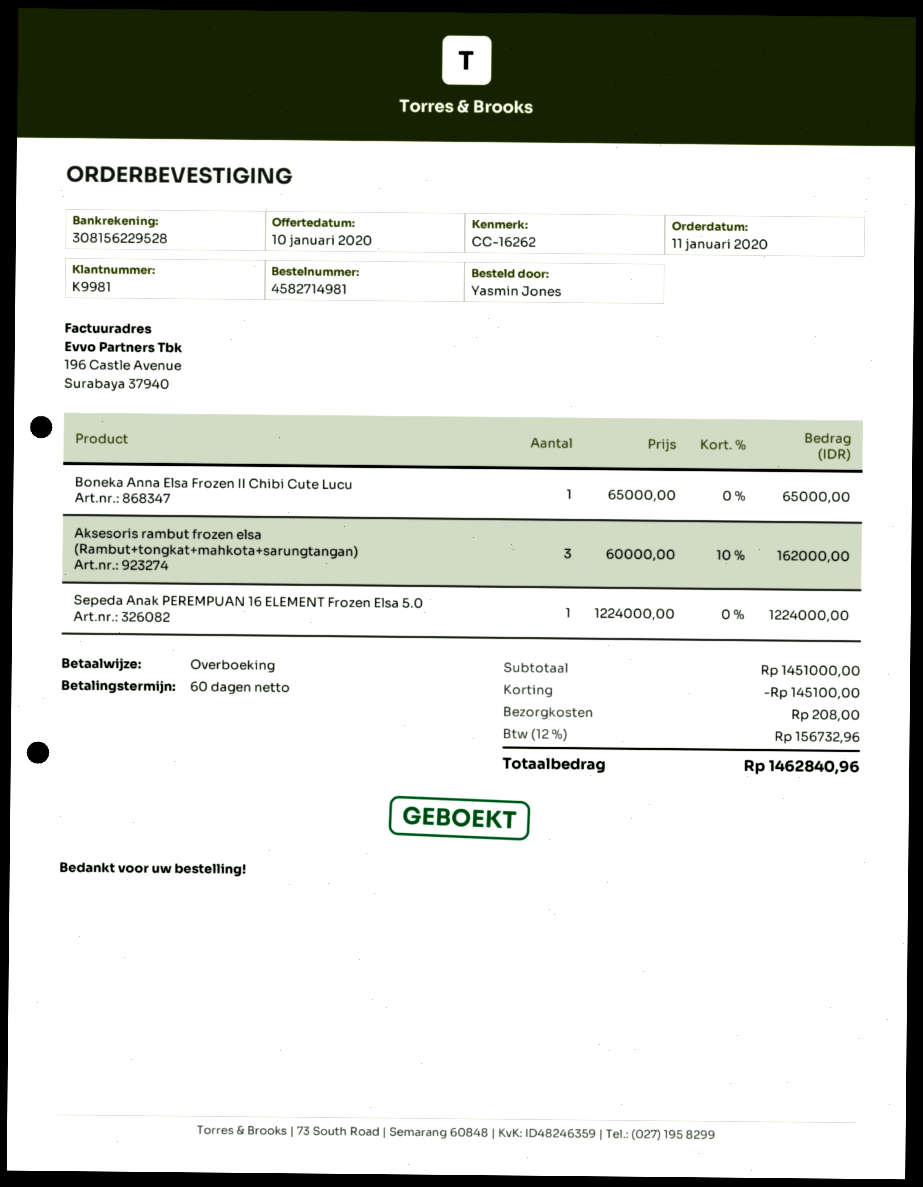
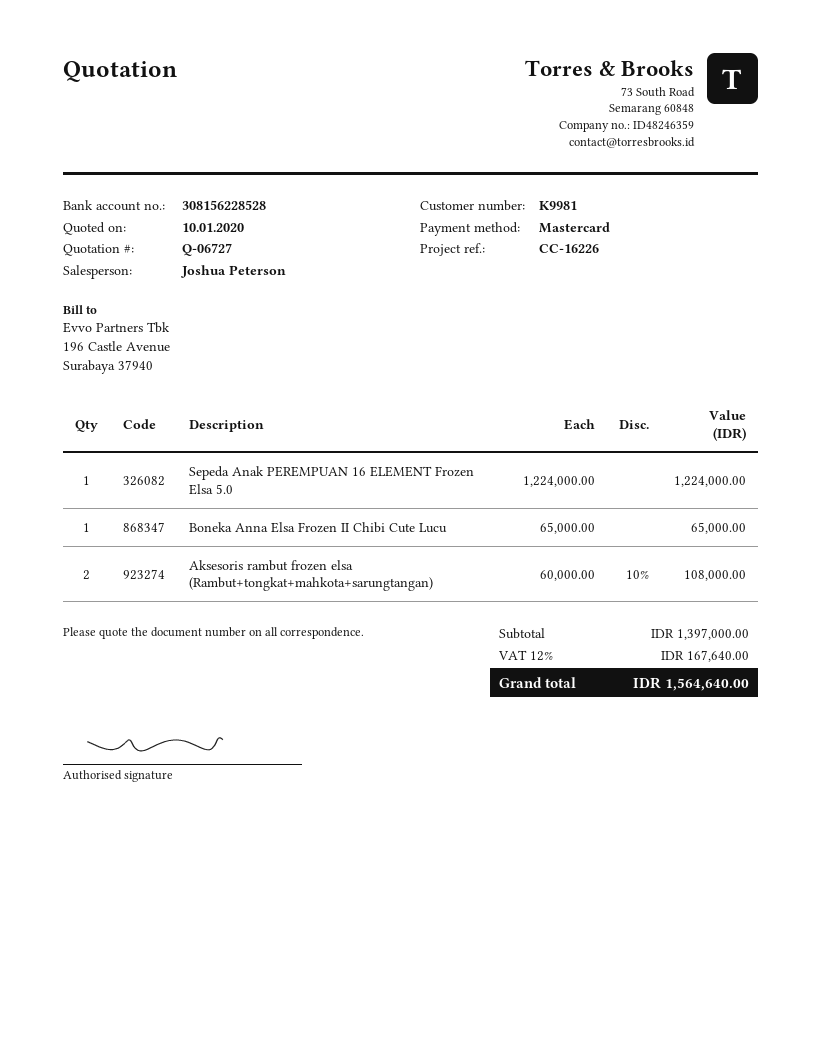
reference: CC-16262 -> CC-16226
payment method: bank transfer -> Mastercard
bank account: 308156229528 -> 308156228528
Aksesoris rambut frozen elsa (Rambut+tongkat+mahkota+sarungtangan): 3 x 60000.00 - 10% = 162000.00 -> 2 x 60000.00 - 10% = 108000.00
subtotal: 1451000.00 -> 1397000.00
discount: 145100.00 -> none
shipping: 208.00 -> none
tax: 12% = 156732.96 -> 12% = 167640.00
total: 1462840.96 -> 1564640.00

